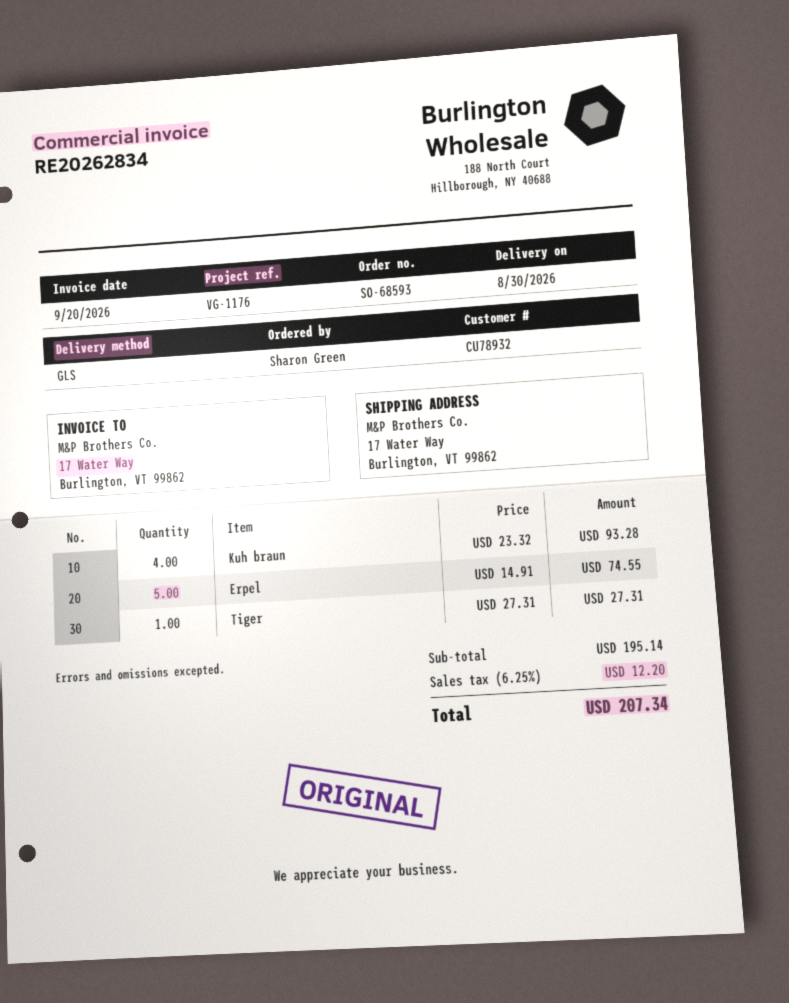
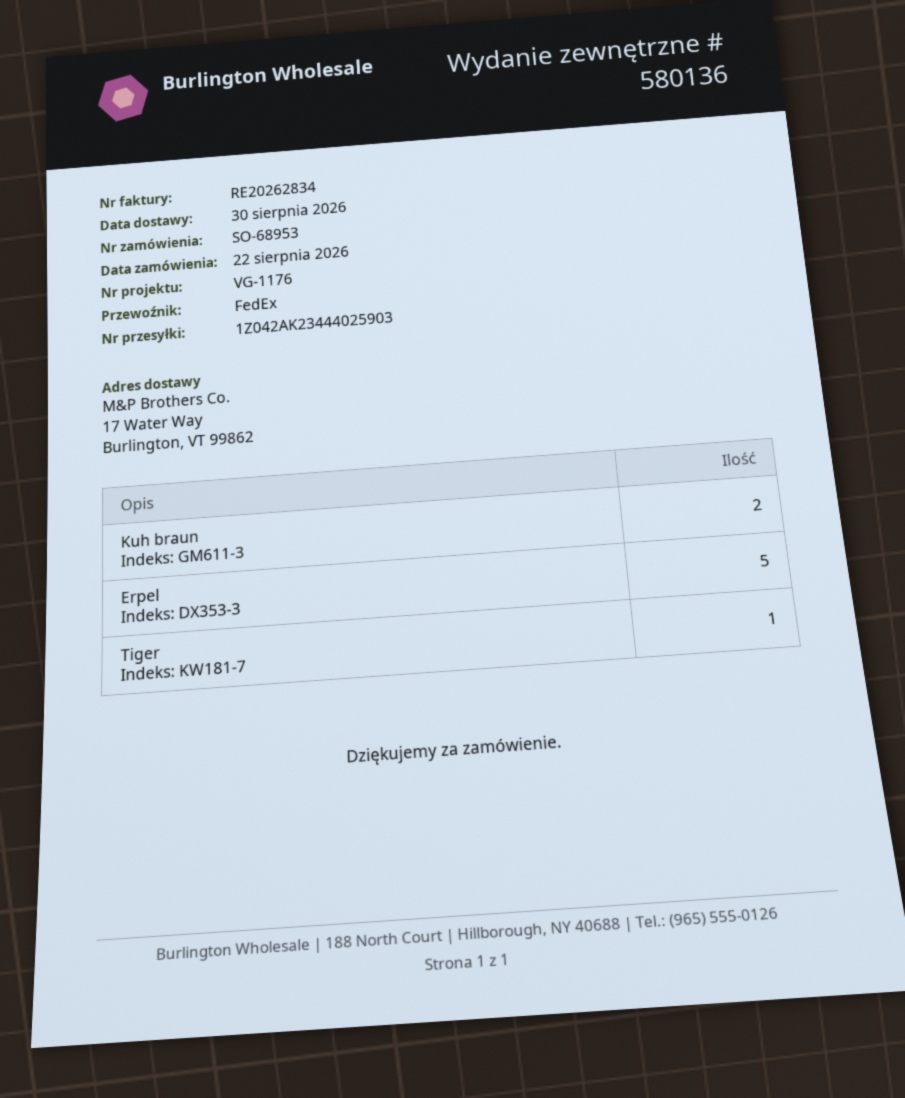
order number: SO-68593 -> SO-68953
shipping method: GLS -> FedEx
Kuh braun: 4 -> 2

